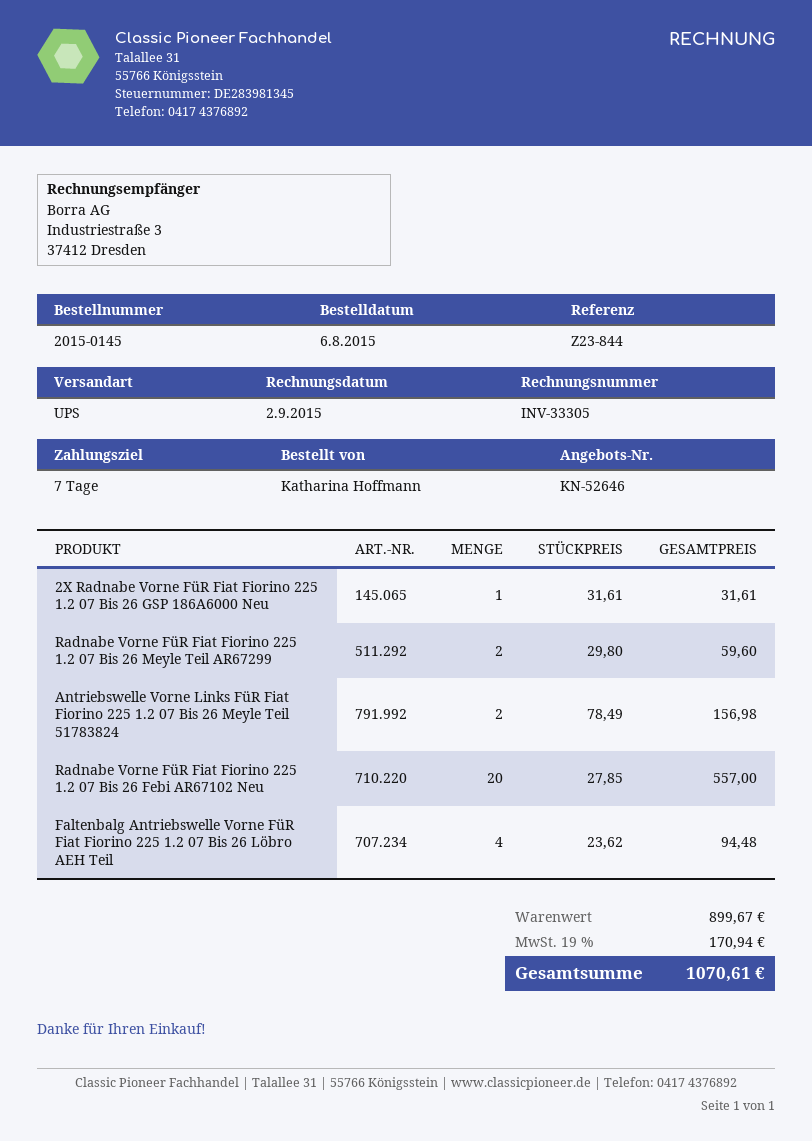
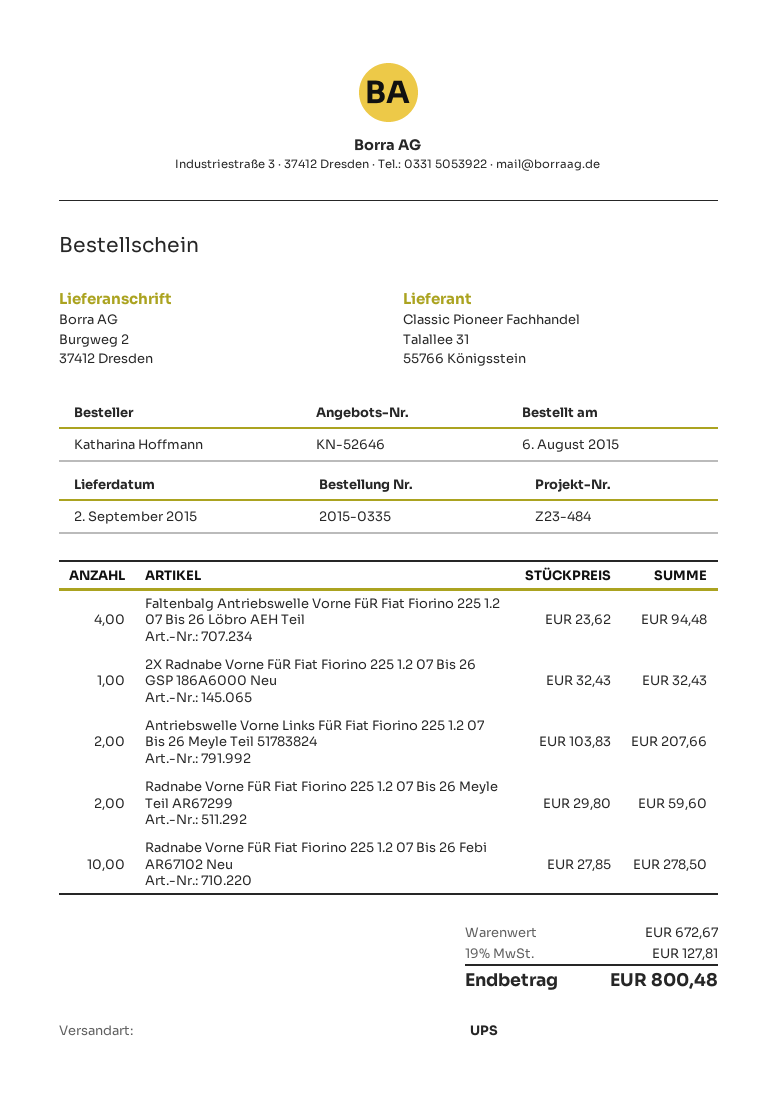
order number: 2015-0145 -> 2015-0335
reference: Z23-844 -> Z23-484
2X Radnabe Vorne FüR Fiat Fiorino 225 1.2 07 Bis 26 GSP 186A6000 Neu: 1 x 31.61 = 31.61 -> 1 x 32.43 = 32.43
Antriebswelle Vorne Links FüR Fiat Fiorino 225 1.2 07 Bis 26 Meyle Teil 51783824: 2 x 78.49 = 156.98 -> 2 x 103.83 = 207.66
Radnabe Vorne FüR Fiat Fiorino 225 1.2 07 Bis 26 Febi AR67102 Neu: 20 x 27.85 = 557.00 -> 10 x 27.85 = 278.50
subtotal: 899.67 -> 672.67
tax: 19% = 170.94 -> 19% = 127.81
total: 1070.61 -> 800.48

